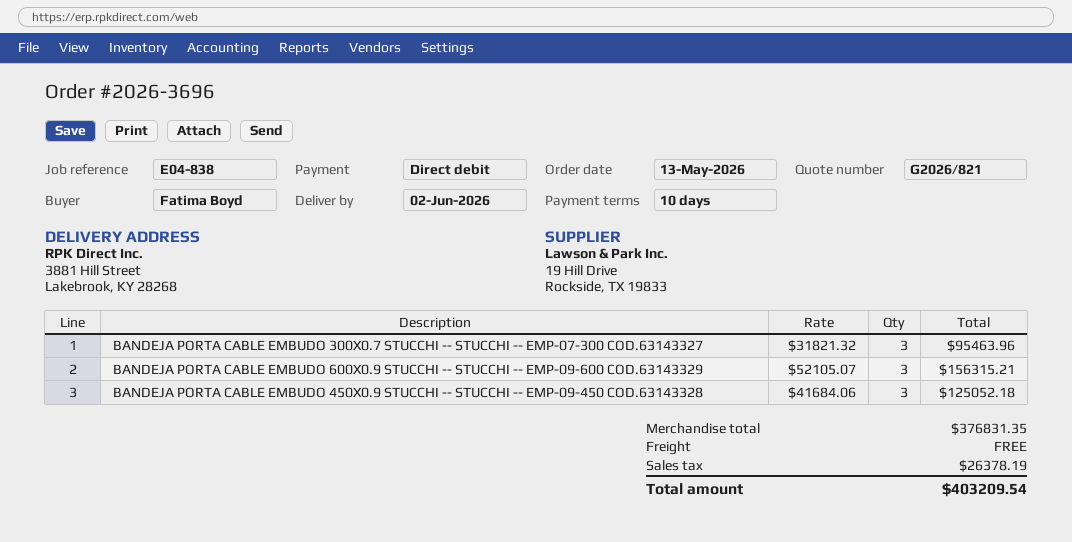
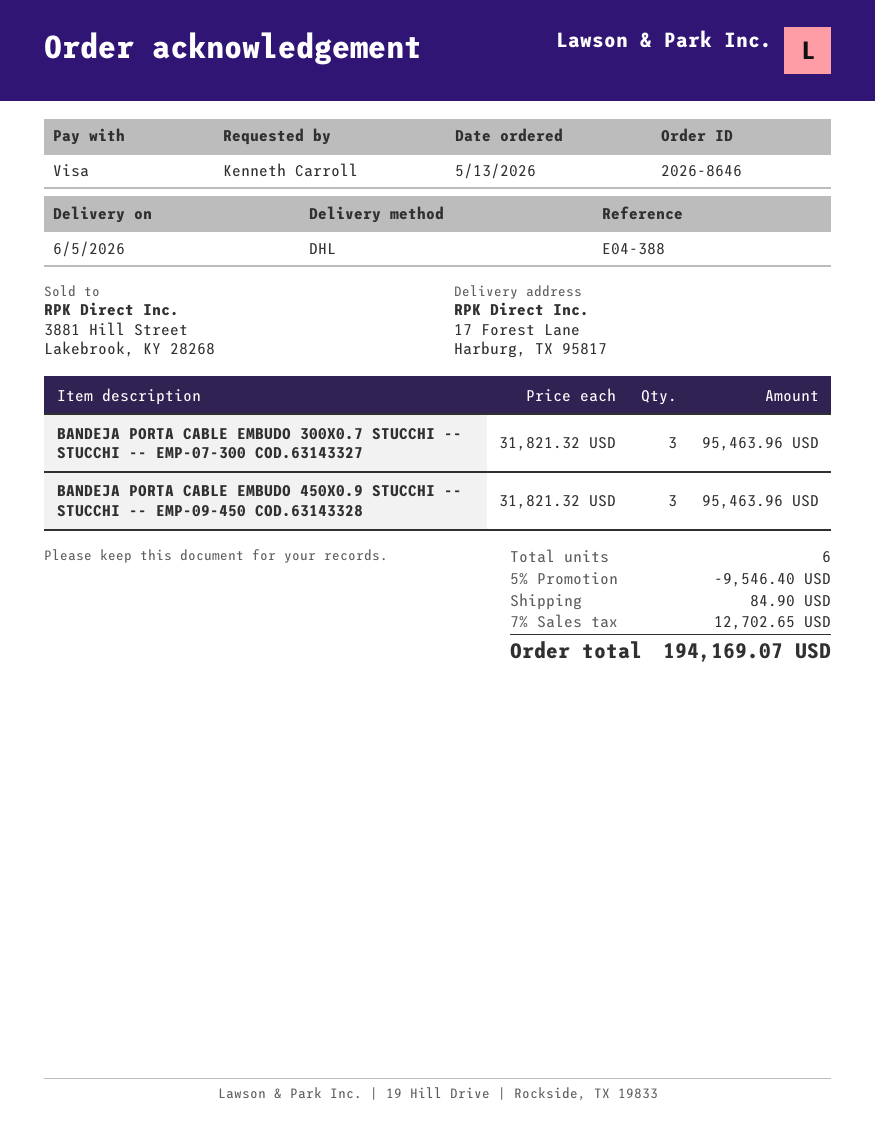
order number: 2026-3696 -> 2026-8646
delivery date: 2026-06-02 -> 2026-06-05
reference: E04-838 -> E04-388
ordered by: Fatima Boyd -> Kenneth Carroll
payment method: direct debit -> Visa
ship to: 3881 Hill Street, Lakebrook, KY 28268 -> 17 Forest Lane, Harburg, TX 95817
BANDEJA PORTA CABLE EMBUDO 600X0.9 STUCCHI -- STUCCHI -- EMP-09-600 COD.63143329: 3 x 52105.07 = 156315.21 -> none
BANDEJA PORTA CABLE EMBUDO 450X0.9 STUCCHI -- STUCCHI -- EMP-09-450 COD.63143328: 3 x 41684.06 = 125052.18 -> 3 x 31821.32 = 95463.96
discount: none -> 5% = 9546.40
shipping: 0.00 -> 84.90
tax: 26378.19 -> 12702.65
total: 403209.54 -> 194169.07

